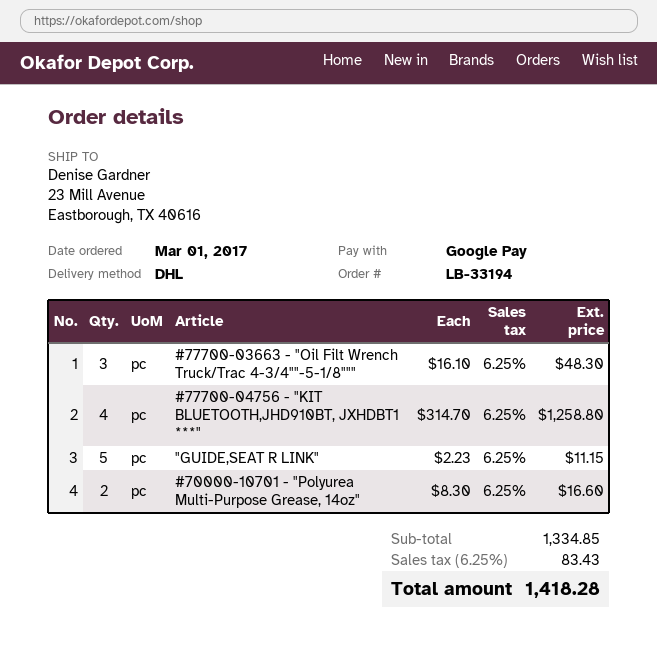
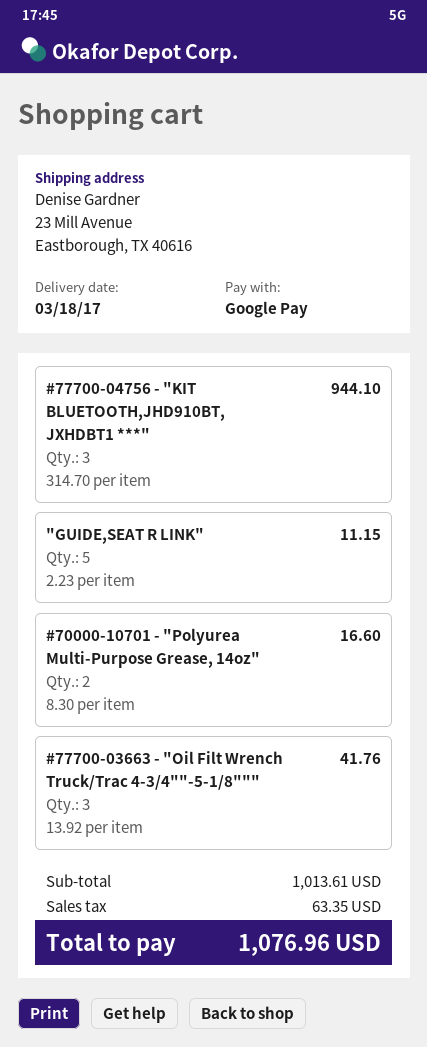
#77700-03663 - "Oil Filt Wrench Truck/Trac 4-3/4""-5-1/8""": 3 x 16.10 = 48.30 -> 3 x 13.92 = 41.76
#77700-04756 - "KIT BLUETOOTH,JHD910BT, JXHDBT1 ***": 4 x 314.70 = 1258.80 -> 3 x 314.70 = 944.10
subtotal: 1334.85 -> 1013.61
tax: 83.43 -> 63.35
total: 1418.28 -> 1076.96

